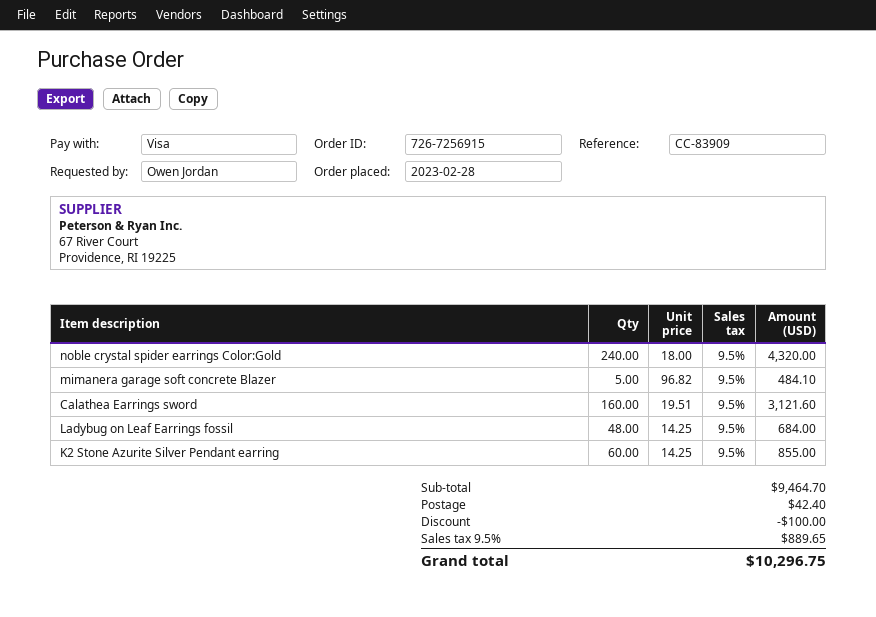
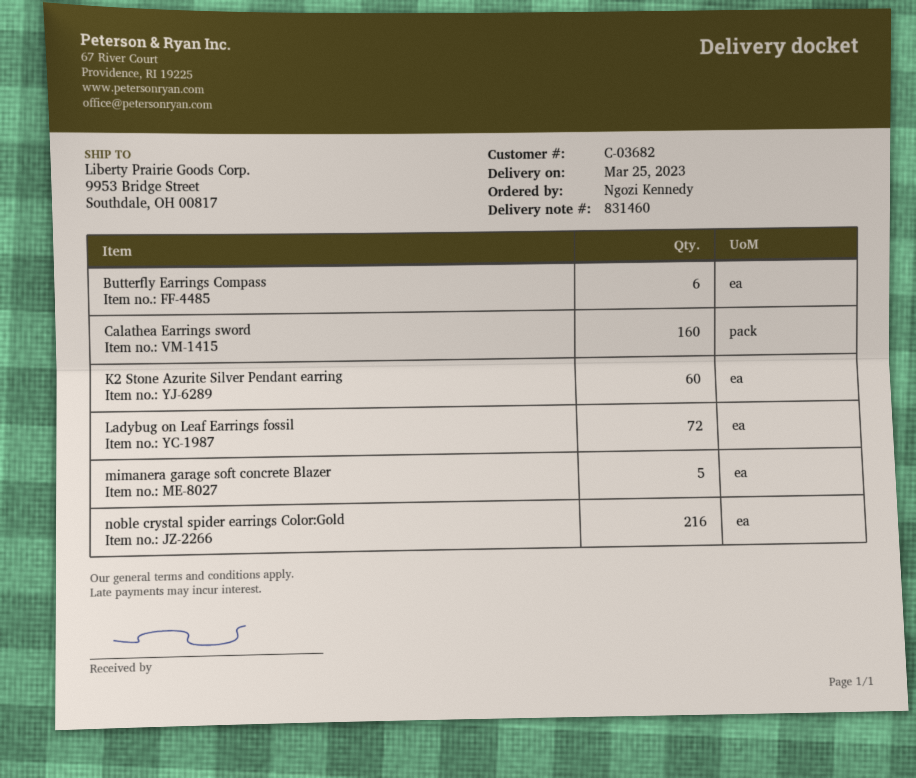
ordered by: Owen Jordan -> Ngozi Kennedy
noble crystal spider earrings Color:Gold: 240 -> 216
Ladybug on Leaf Earrings fossil: 48 -> 72
Butterfly Earrings Compass: none -> 6

